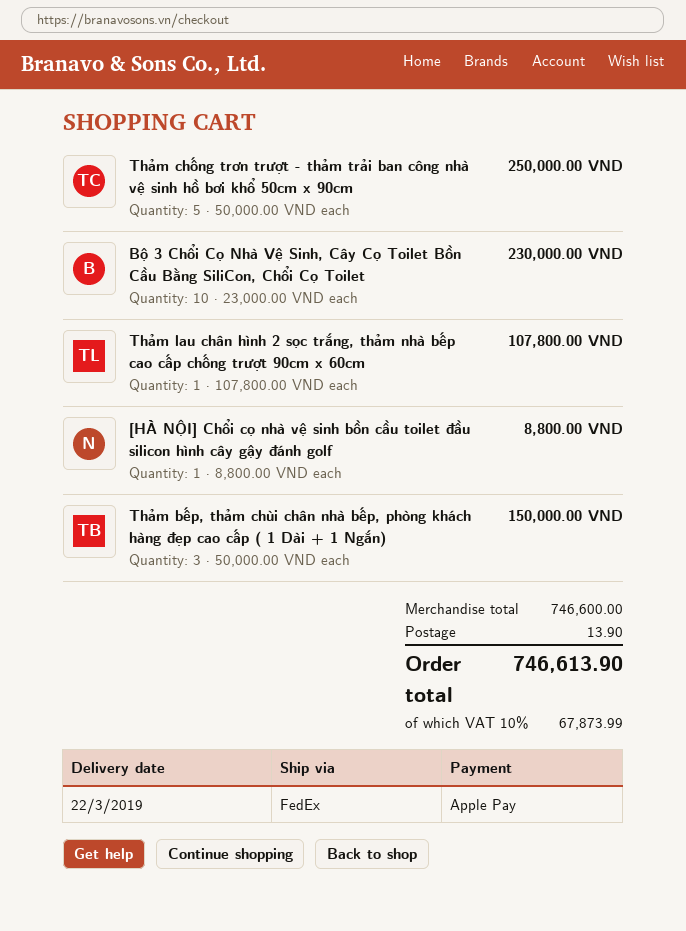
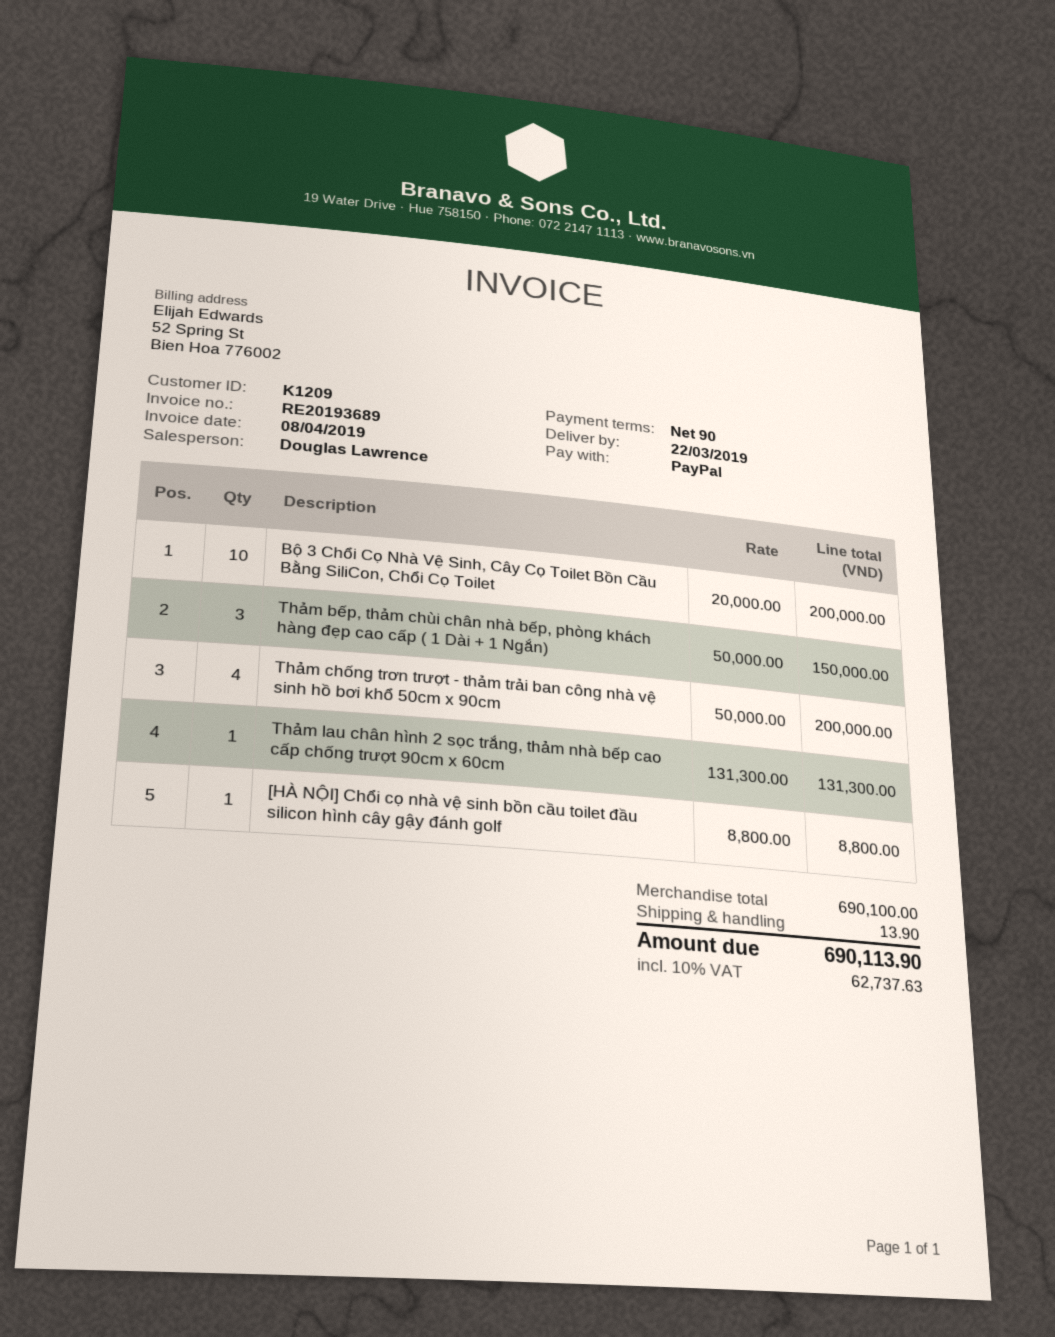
payment method: Apple Pay -> PayPal
Thảm chống trơn trượt - thảm trải ban công nhà vệ sinh hồ bơi khổ 50cm x 90cm: 5 x 50000.00 = 250000.00 -> 4 x 50000.00 = 200000.00
Bộ 3 Chổi Cọ Nhà Vệ Sinh, Cây Cọ Toilet Bồn Cầu Bằng SiliCon, Chổi Cọ Toilet: 10 x 23000.00 = 230000.00 -> 10 x 20000.00 = 200000.00
Thảm lau chân hình 2 sọc trắng, thảm nhà bếp cao cấp chống trượt 90cm x 60cm: 1 x 107800.00 = 107800.00 -> 1 x 131300.00 = 131300.00
subtotal: 746600.00 -> 690100.00
tax: 10% = 67873.99 -> 10% = 62737.63
total: 746613.90 -> 690113.90

